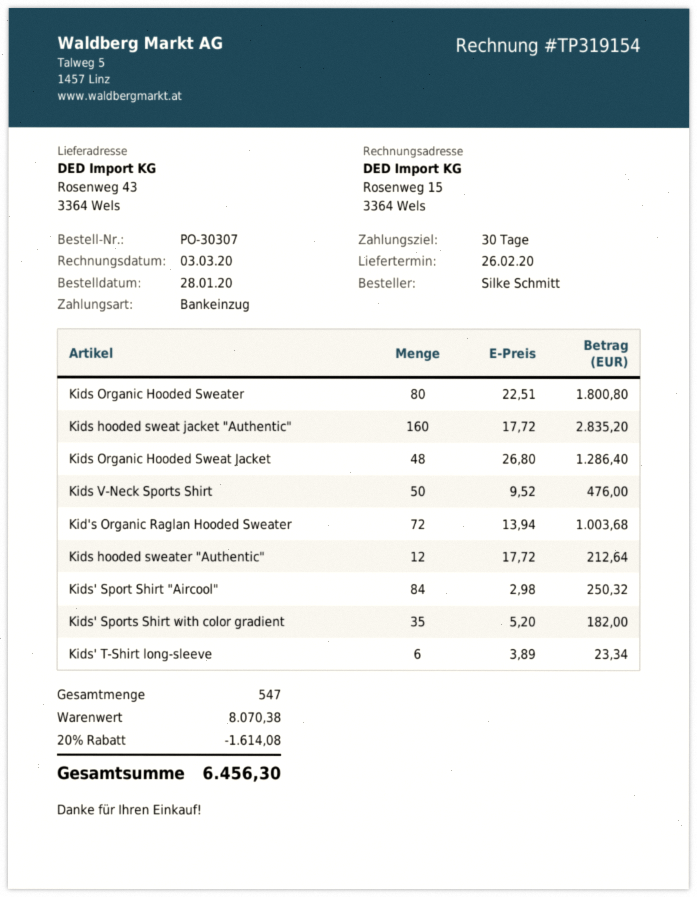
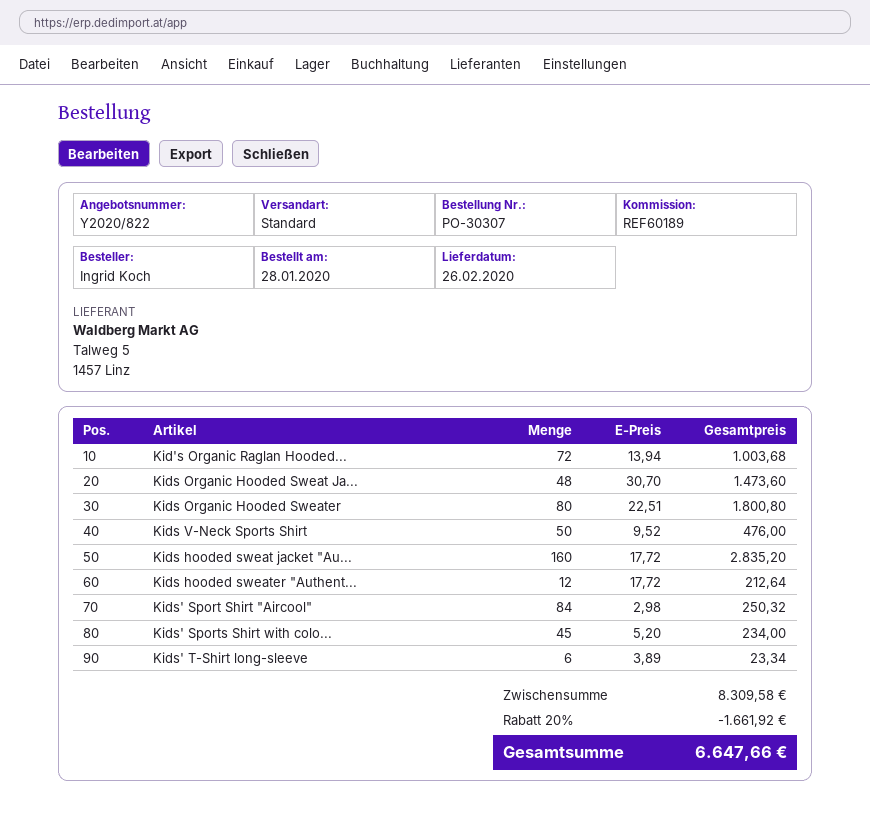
ordered by: Silke Schmitt -> Ingrid Koch
Kids Organic Hooded Sweat Jacket: 48 x 26.80 = 1286.40 -> 48 x 30.70 = 1473.60
Kids' Sports Shirt with color gradient: 35 x 5.20 = 182.00 -> 45 x 5.20 = 234.00
subtotal: 8070.38 -> 8309.58
discount: 20% = 1614.08 -> 20% = 1661.92
total: 6456.30 -> 6647.66

